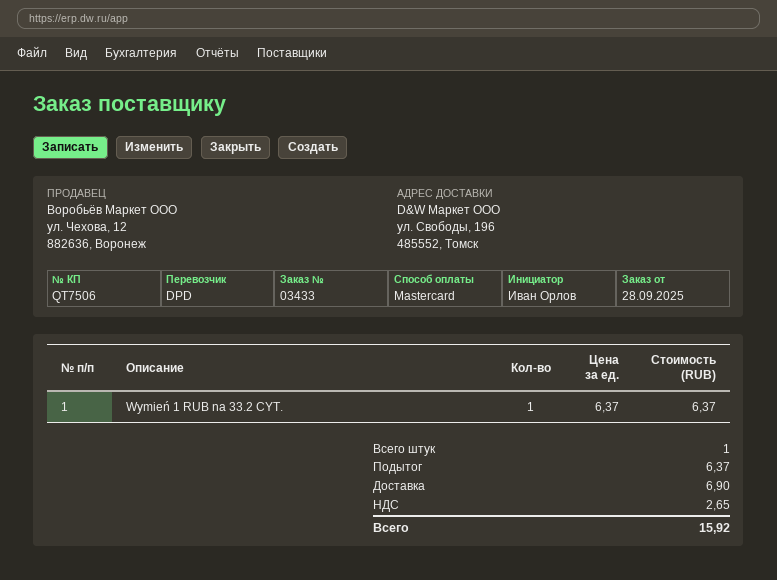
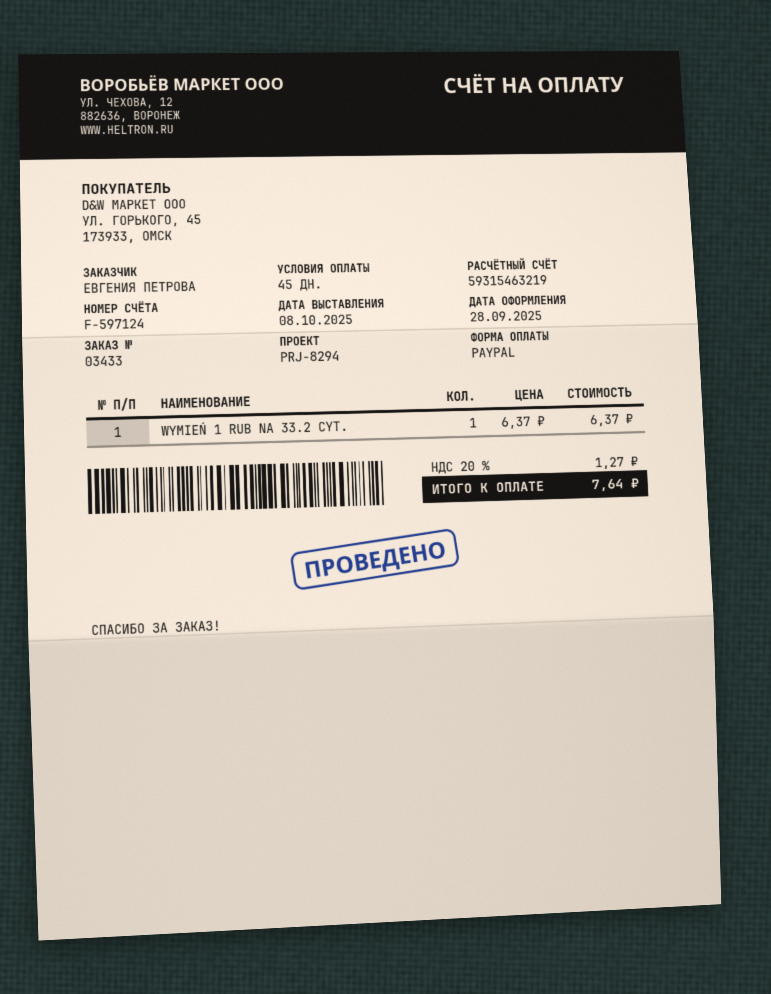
ordered by: Иван Орлов -> ЕВГЕНИЯ ПЕТРОВА
payment method: Mastercard -> PayPal
shipping: 6.90 -> none
tax: 2.65 -> 1.27
total: 15.92 -> 7.64

